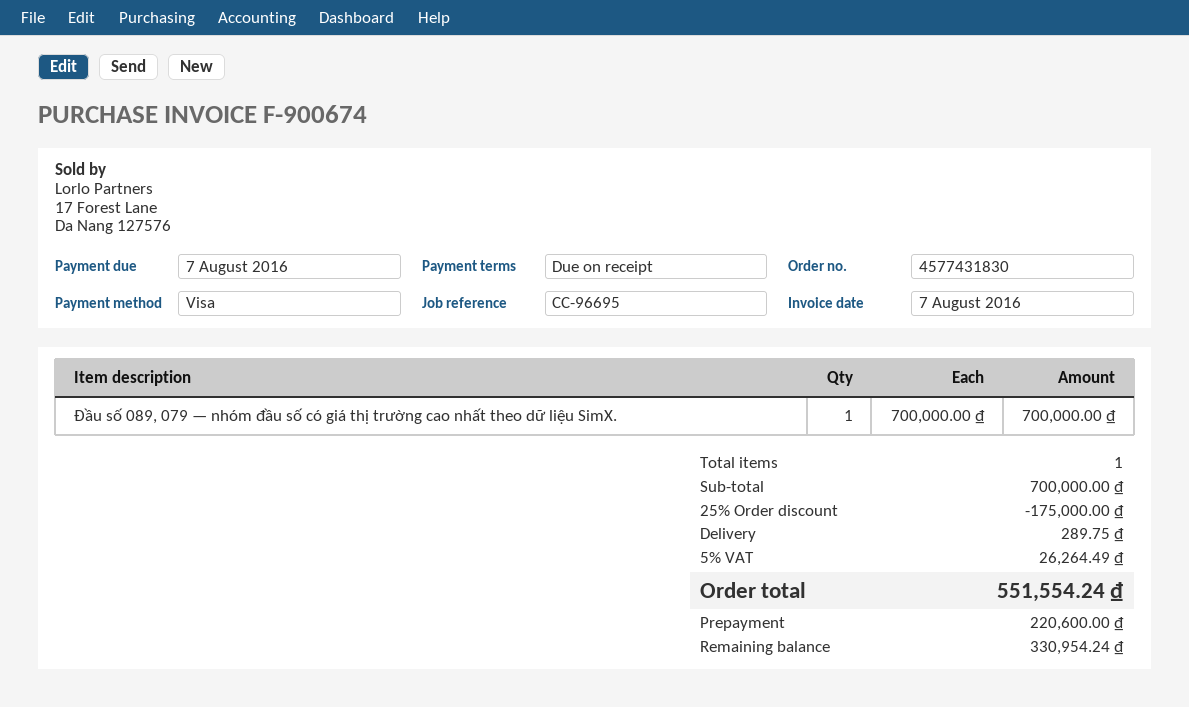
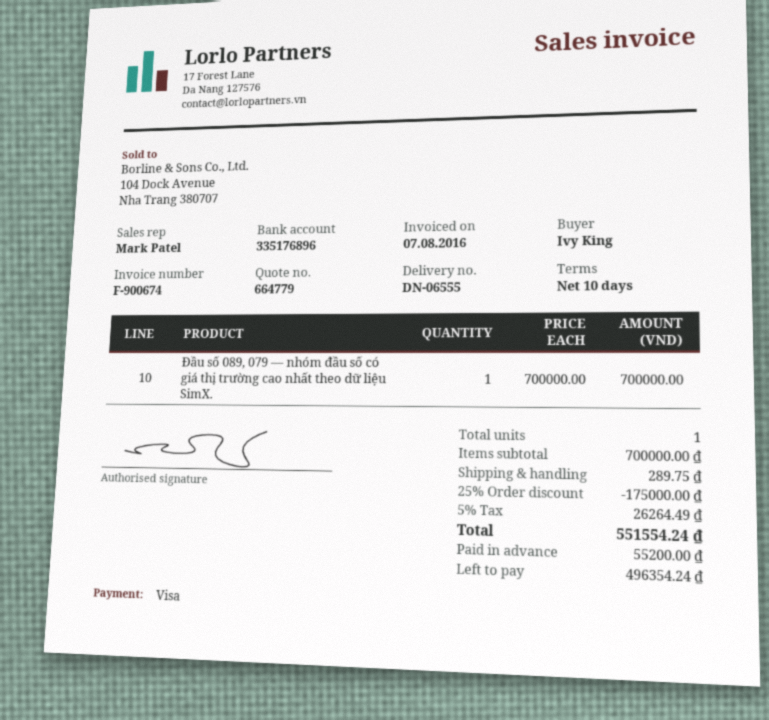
payment terms: on receipt -> 10 days
deposit: 220600.00 -> 55200.00
balance: 330954.24 -> 496354.24

